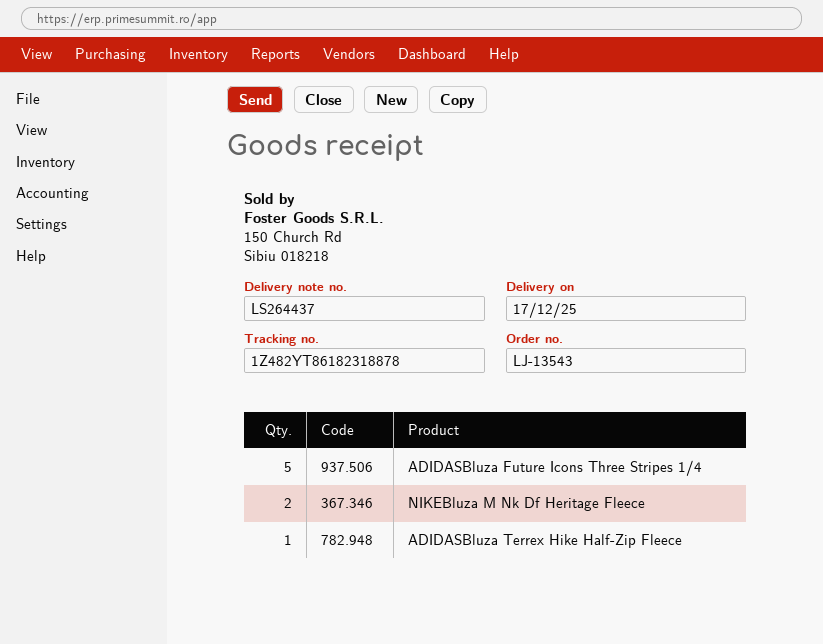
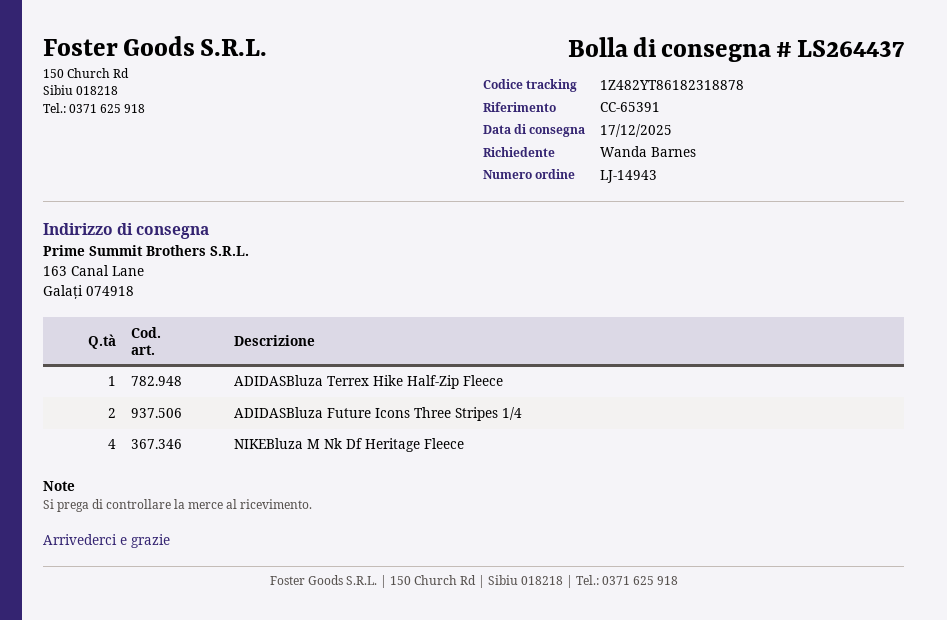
order number: LJ-13543 -> LJ-14943
ADIDASBluza Future Icons Three Stripes 1/4: 5 -> 2
NIKEBluza M Nk Df Heritage Fleece: 2 -> 4

